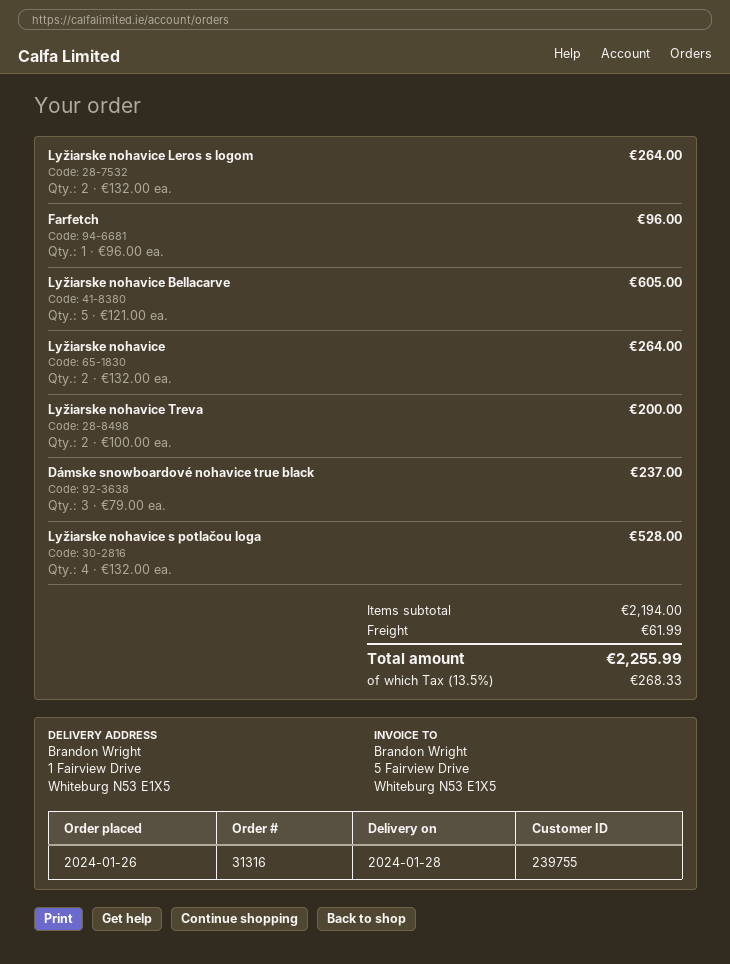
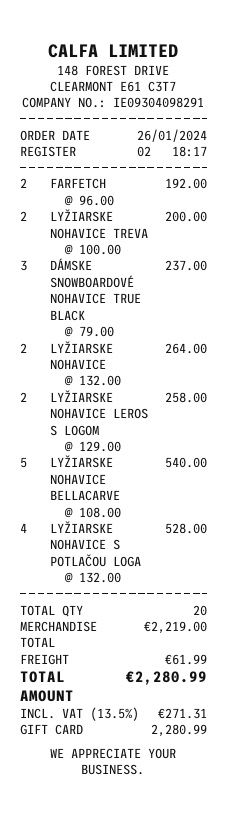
Lyžiarske nohavice Leros s logom: 2 x 132.00 = 264.00 -> 2 x 129.00 = 258.00
Farfetch: 1 x 96.00 = 96.00 -> 2 x 96.00 = 192.00
Lyžiarske nohavice Bellacarve: 5 x 121.00 = 605.00 -> 5 x 108.00 = 540.00
subtotal: 2194.00 -> 2219.00
tax: 13.5% = 268.33 -> 13.5% = 271.31
total: 2255.99 -> 2280.99

